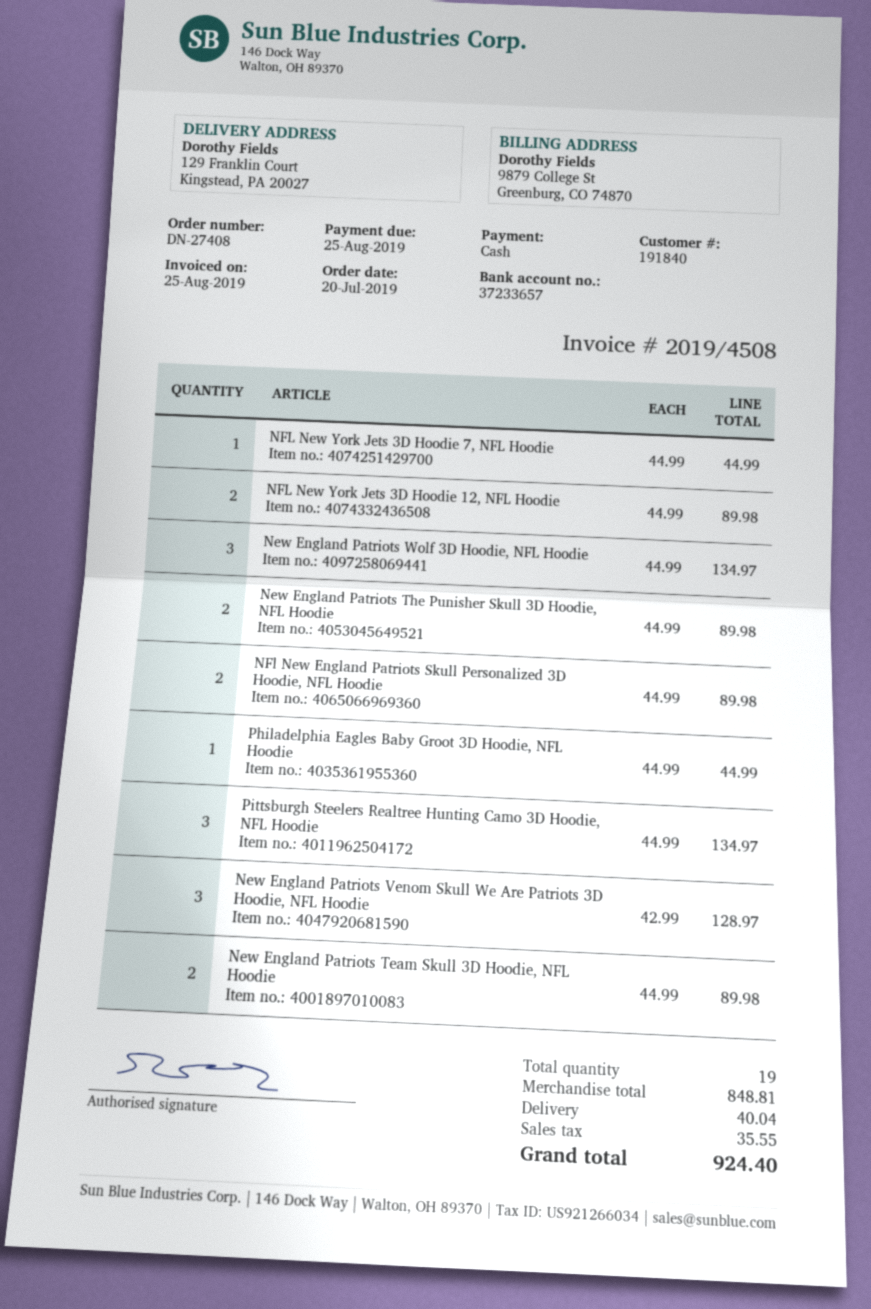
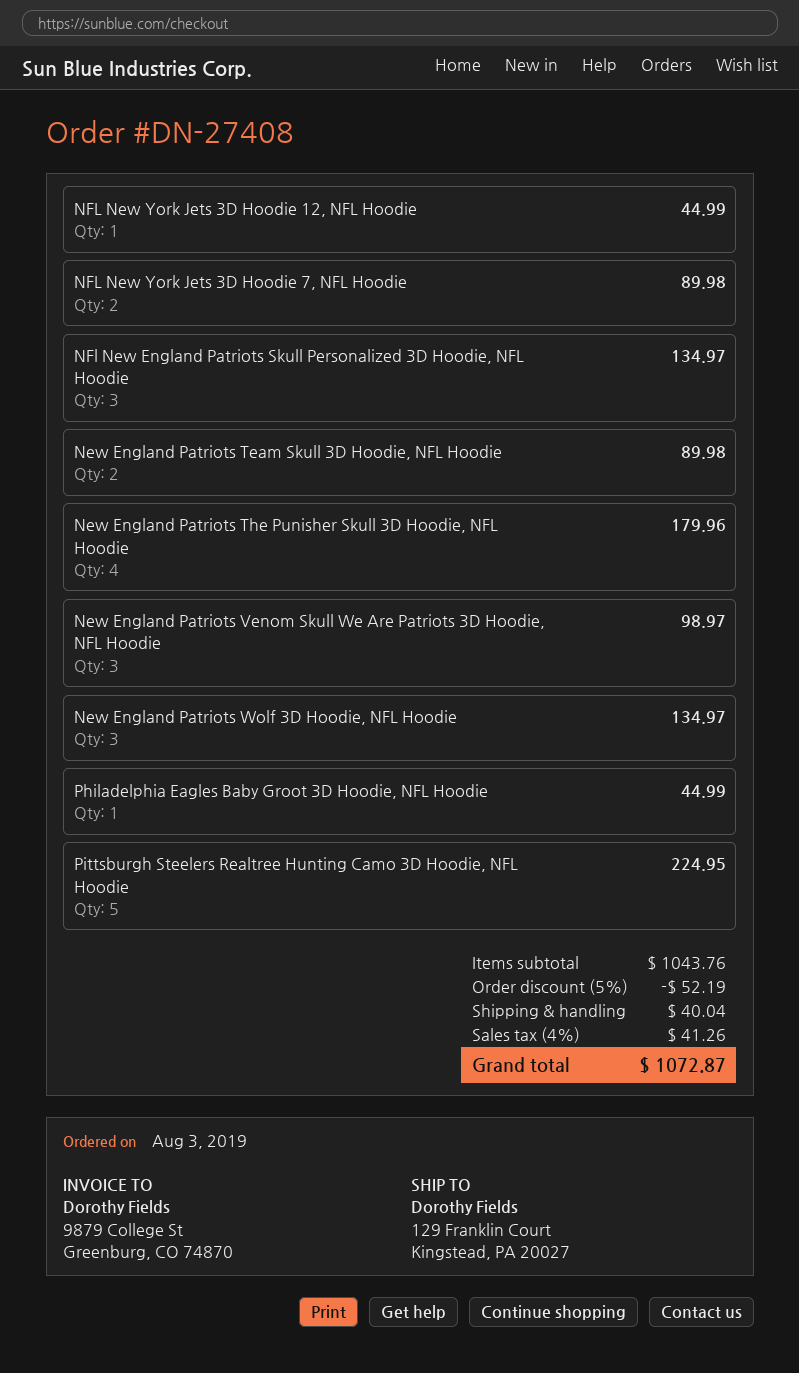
order date: 2019-07-20 -> 2019-08-03
NFL New York Jets 3D Hoodie 7, NFL Hoodie: 1 for 44.99 -> 2 for 89.98
NFL New York Jets 3D Hoodie 12, NFL Hoodie: 2 for 89.98 -> 1 for 44.99
New England Patriots The Punisher Skull 3D Hoodie, NFL Hoodie: 2 for 89.98 -> 4 for 179.96
NFl New England Patriots Skull Personalized 3D Hoodie, NFL Hoodie: 2 for 89.98 -> 3 for 134.97
Pittsburgh Steelers Realtree Hunting Camo 3D Hoodie, NFL Hoodie: 3 for 134.97 -> 5 for 224.95
New England Patriots Venom Skull We Are Patriots 3D Hoodie, NFL Hoodie: 3 for 128.97 -> 3 for 98.97
subtotal: 848.81 -> 1043.76
discount: none -> 5% = 52.19
tax: 35.55 -> 41.26
total: 924.40 -> 1072.87

